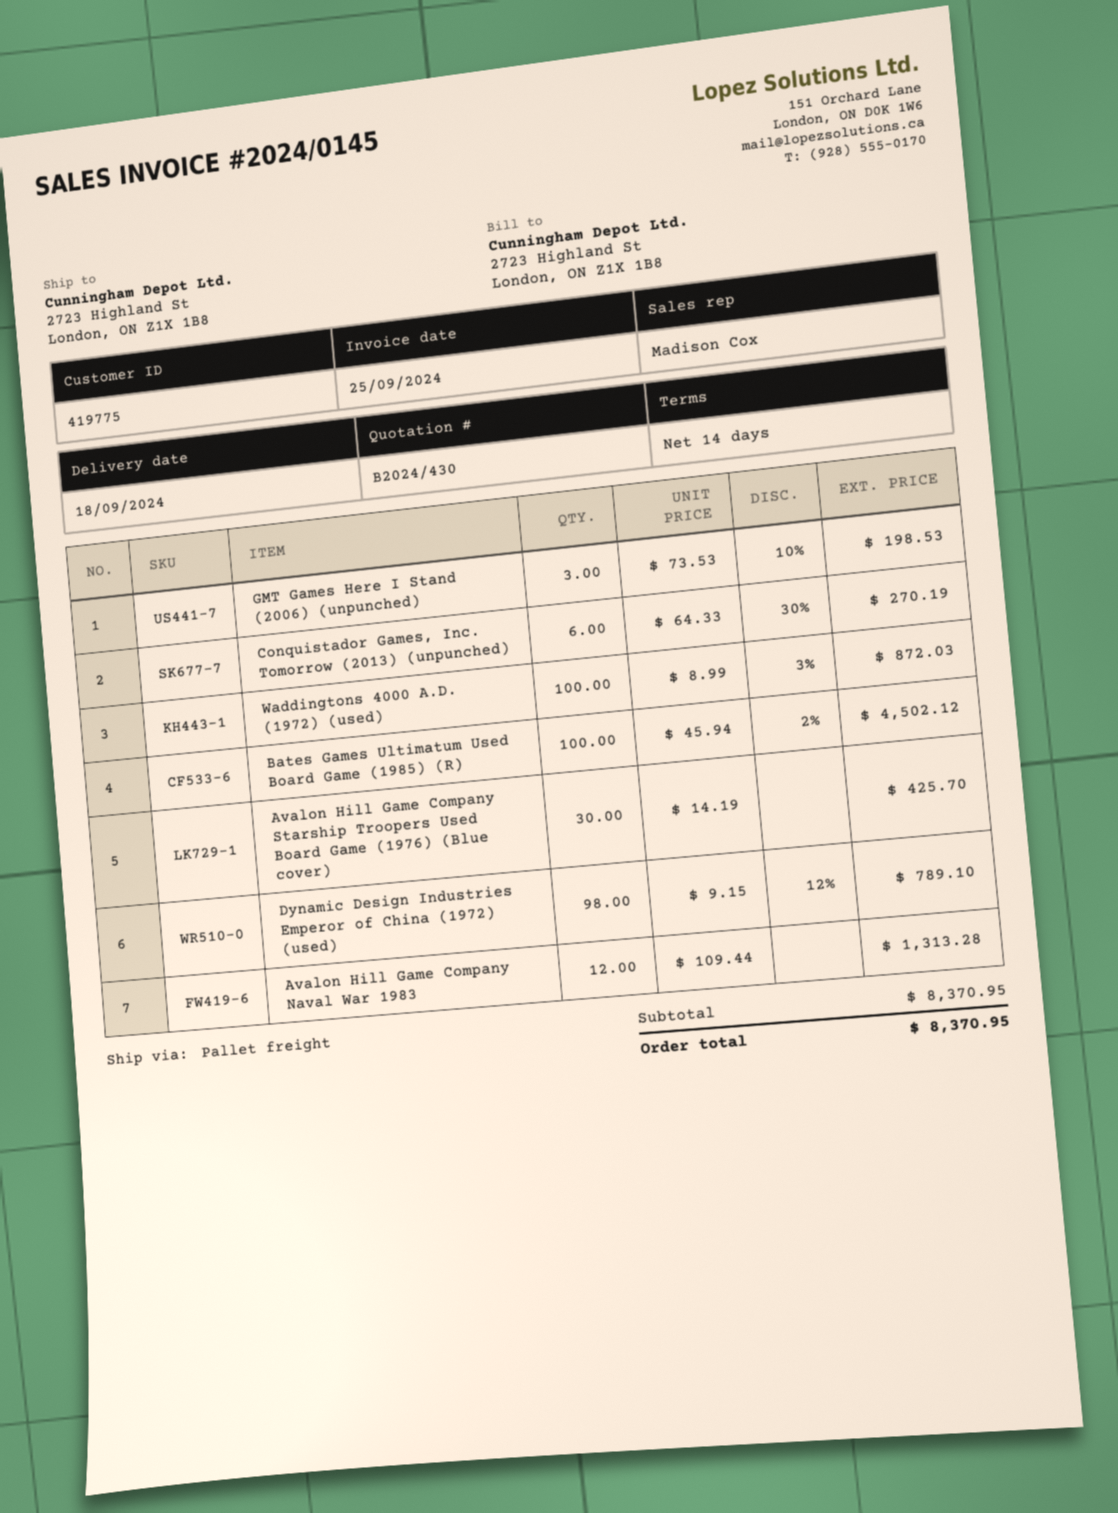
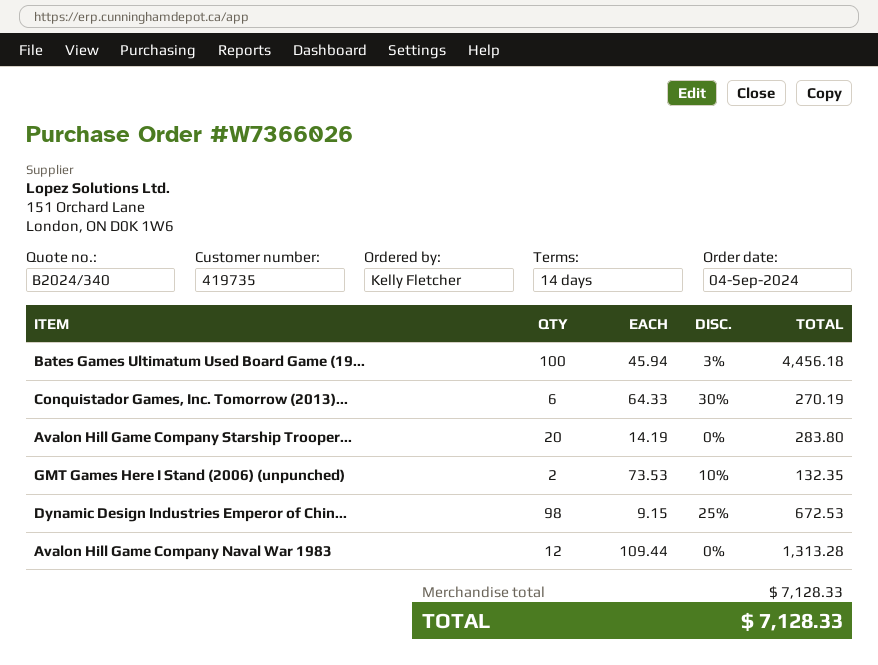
quote number: B2024/430 -> B2024/340
customer number: 419775 -> 419735
GMT Games Here I Stand (2006) (unpunched): 3 x 73.53 - 10% = 198.53 -> 2 x 73.53 - 10% = 132.35
Waddingtons 4000 A.D. (1972) (used): 100 x 8.99 - 3% = 872.03 -> none
Bates Games Ultimatum Used Board Game (1985) (R): 100 x 45.94 - 2% = 4502.12 -> 100 x 45.94 - 3% = 4456.18
Avalon Hill Game Company Starship Troopers Used Board Game (1976) (Blue cover): 30 x 14.19 = 425.70 -> 20 x 14.19 = 283.80
Dynamic Design Industries Emperor of China (1972) (used): 98 x 9.15 - 12% = 789.10 -> 98 x 9.15 - 25% = 672.53
subtotal: 8370.95 -> 7128.33
total: 8370.95 -> 7128.33

